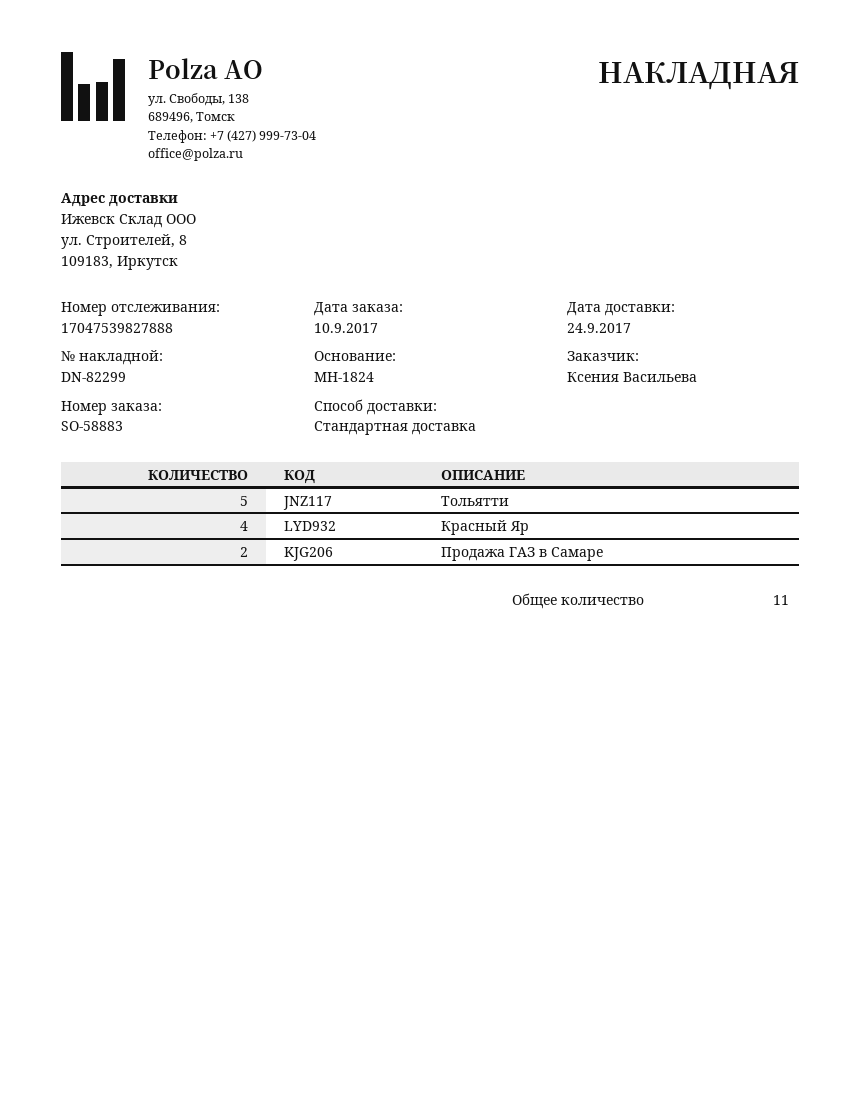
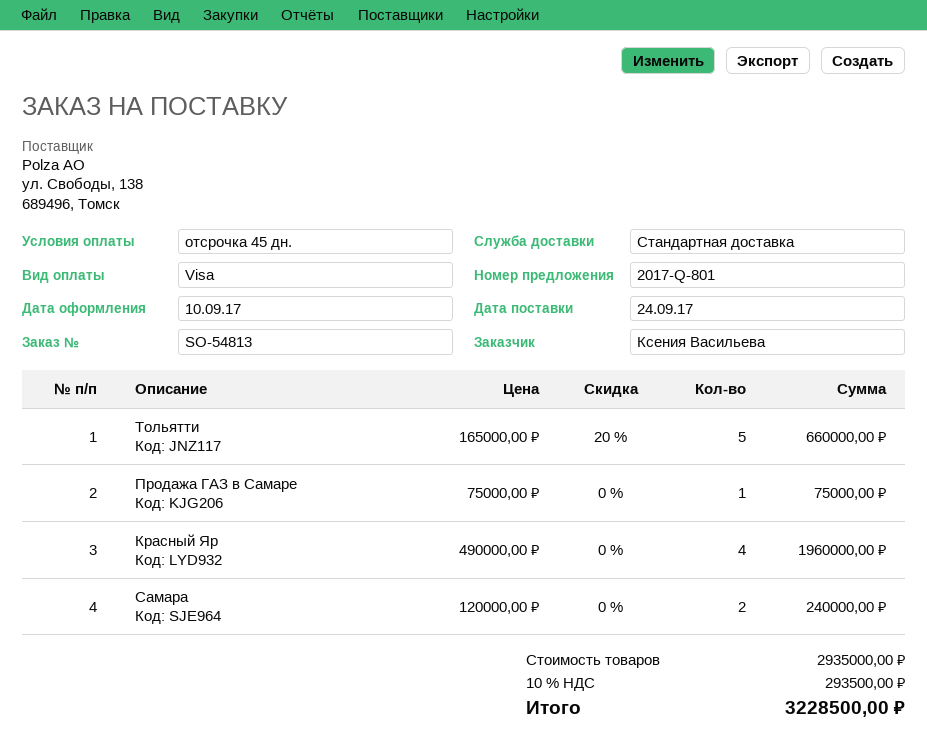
order number: SO-58883 -> SO-54813
Продажа ГАЗ в Самаре: 2 -> 1
Самара: none -> 2

